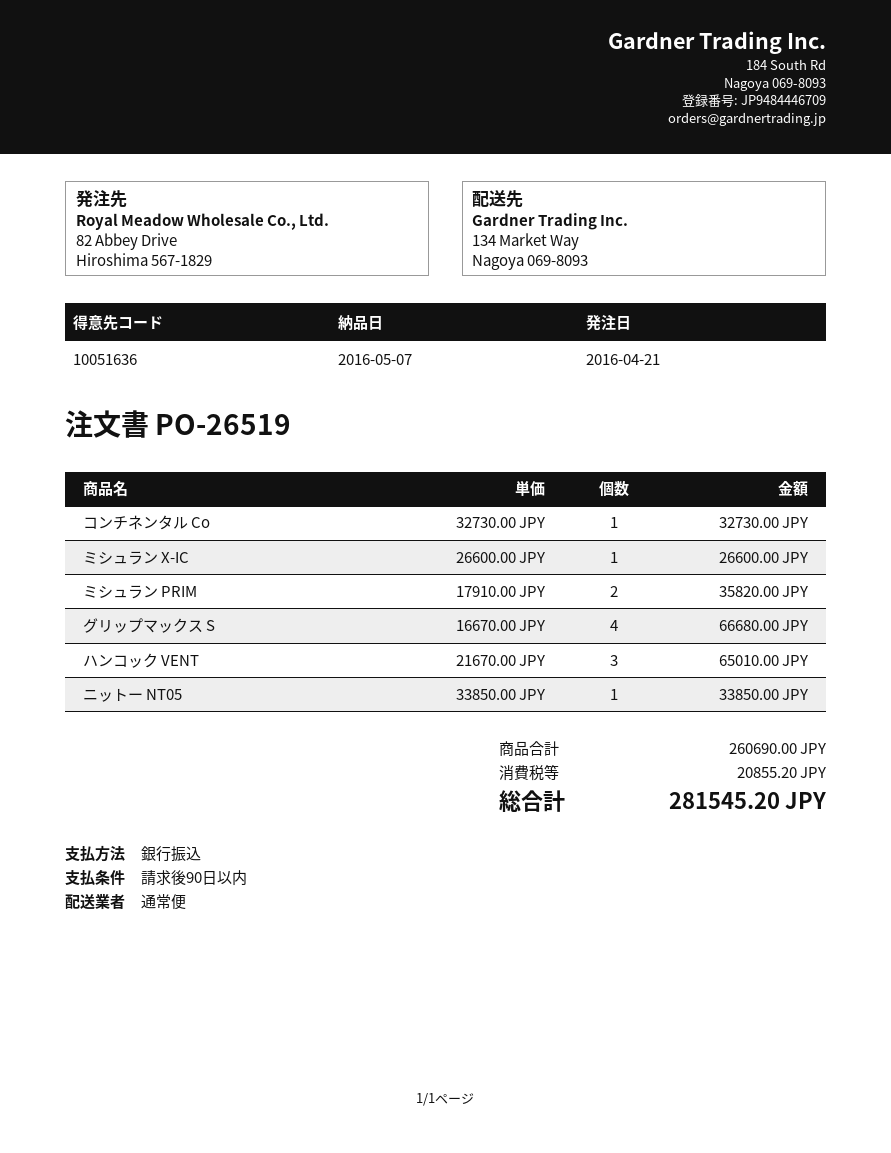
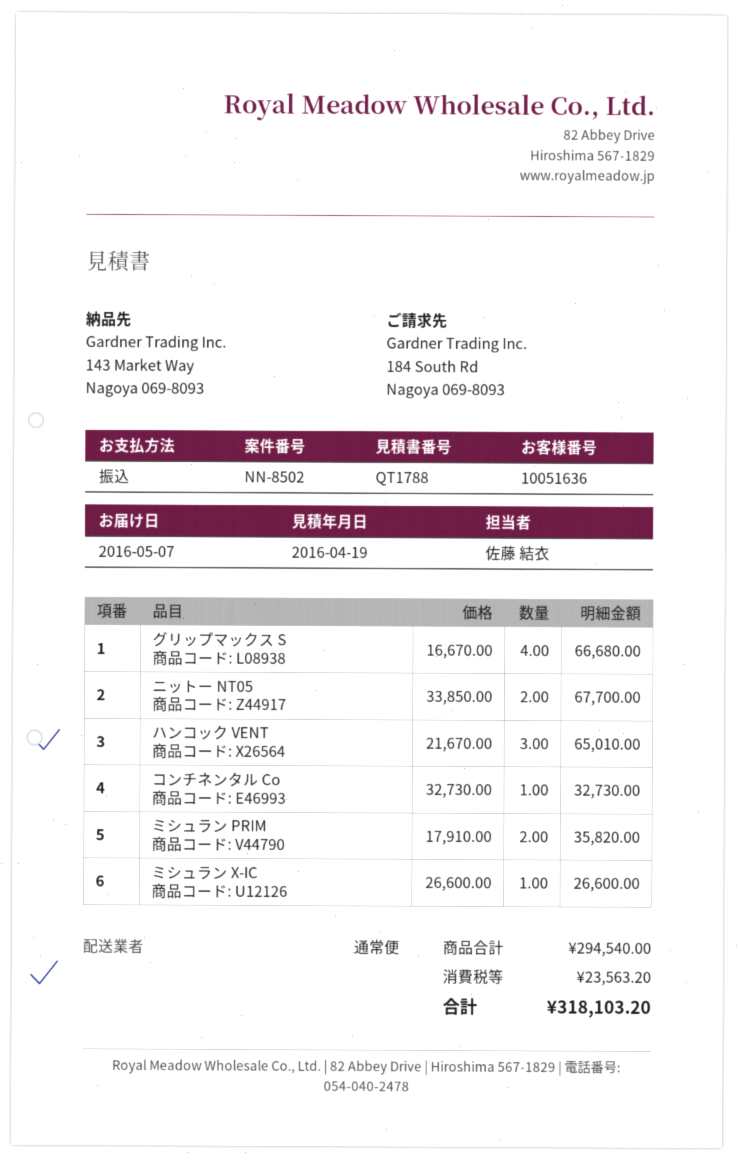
ship to: 134 Market Way, Nagoya 069-8093 -> 143 Market Way, Nagoya 069-8093
ニットー NT05: 1 x 33850.00 = 33850.00 -> 2 x 33850.00 = 67700.00
subtotal: 260690.00 -> 294540.00
tax: 20855.20 -> 23563.20
total: 281545.20 -> 318103.20

